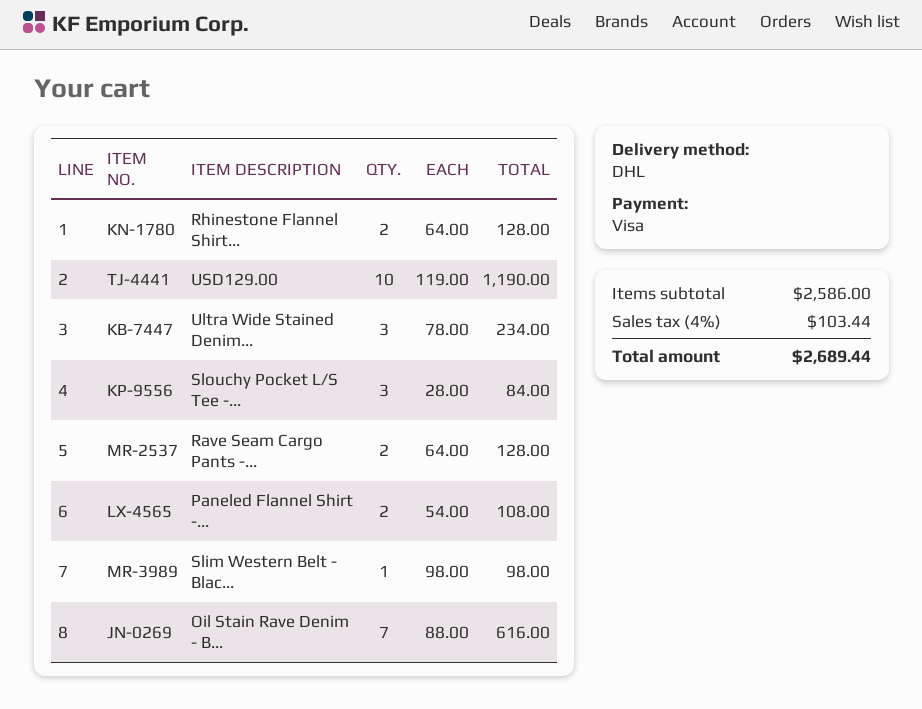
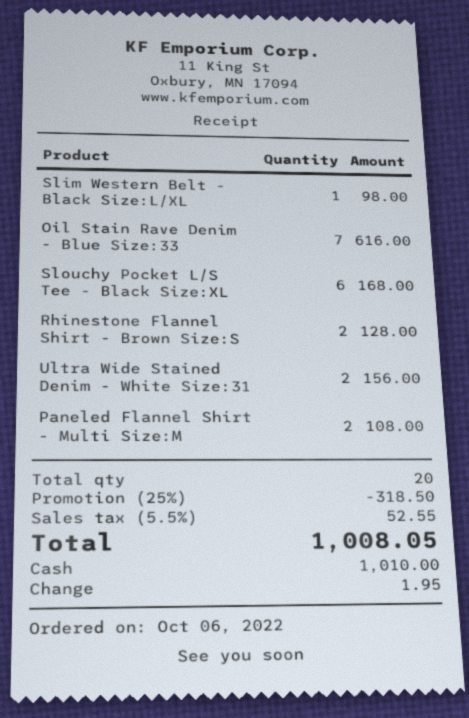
payment method: Visa -> cash
USD129.00: 10 for 1190.00 -> none
Ultra Wide Stained Denim...: 3 for 234.00 -> 2 for 156.00
Slouchy Pocket L/S Tee -...: 3 for 84.00 -> 6 for 168.00
Rave Seam Cargo Pants -...: 2 for 128.00 -> none
discount: none -> 25% = 318.50
tax: 4% = 103.44 -> 5.5% = 52.55
total: 2689.44 -> 1008.05

